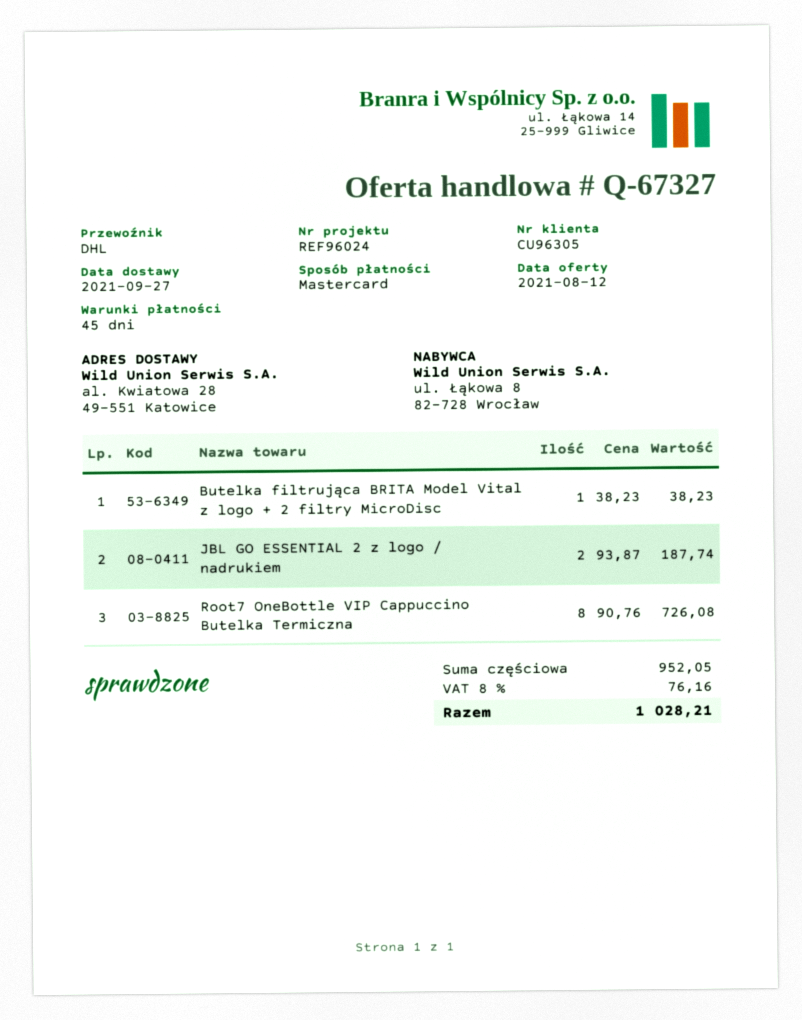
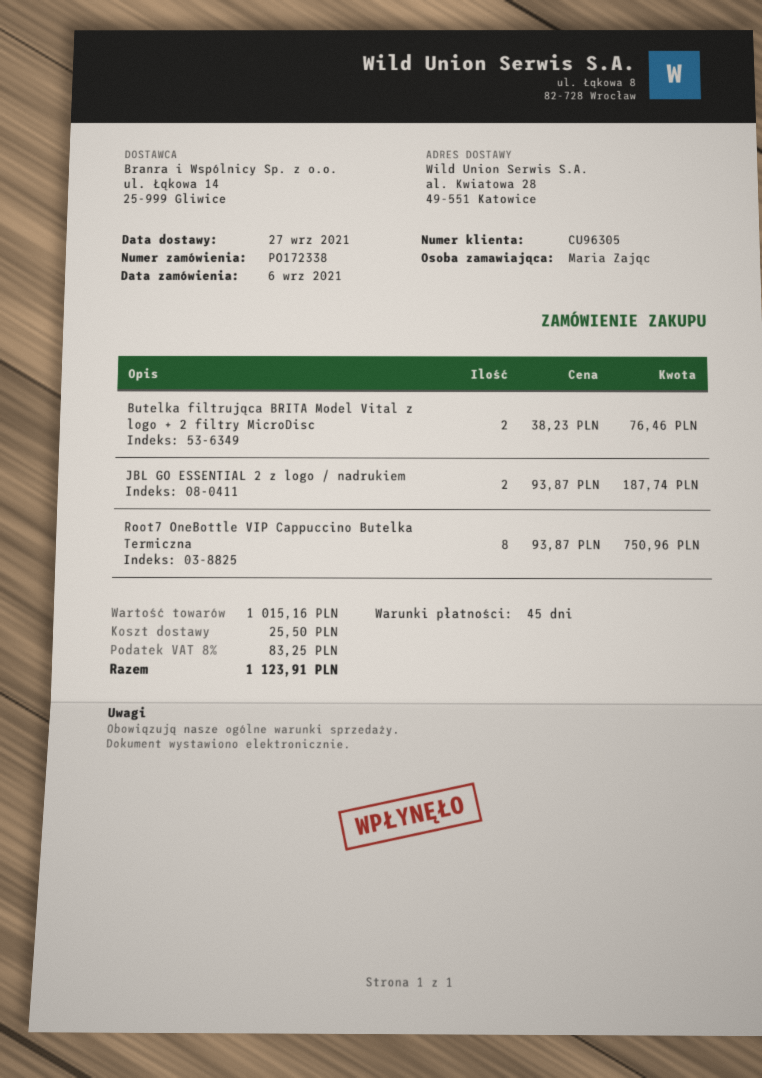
Butelka filtrująca BRITA Model Vital z logo + 2 filtry MicroDisc: 1 x 38.23 = 38.23 -> 2 x 38.23 = 76.46
Root7 OneBottle VIP Cappuccino Butelka Termiczna: 8 x 90.76 = 726.08 -> 8 x 93.87 = 750.96
subtotal: 952.05 -> 1015.16
shipping: none -> 25.50
tax: 8% = 76.16 -> 8% = 83.25
total: 1028.21 -> 1123.91

